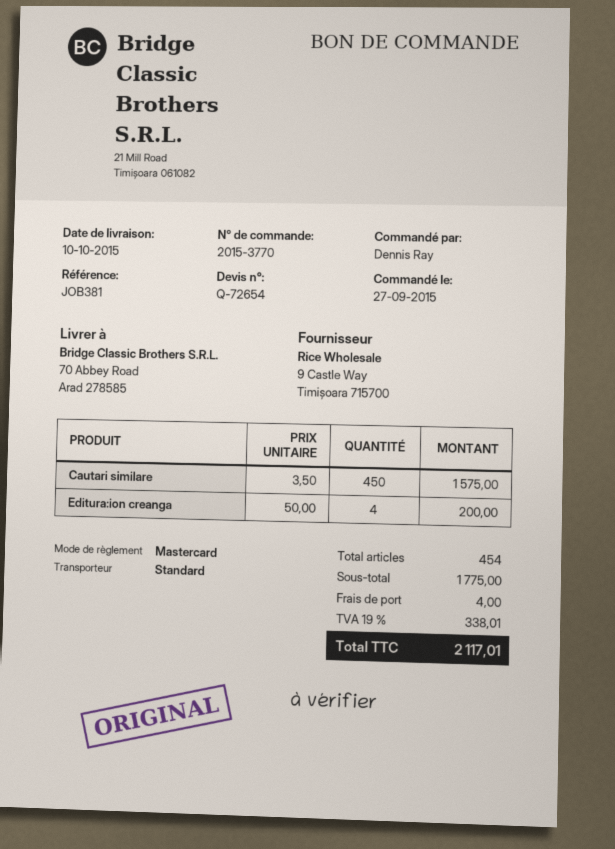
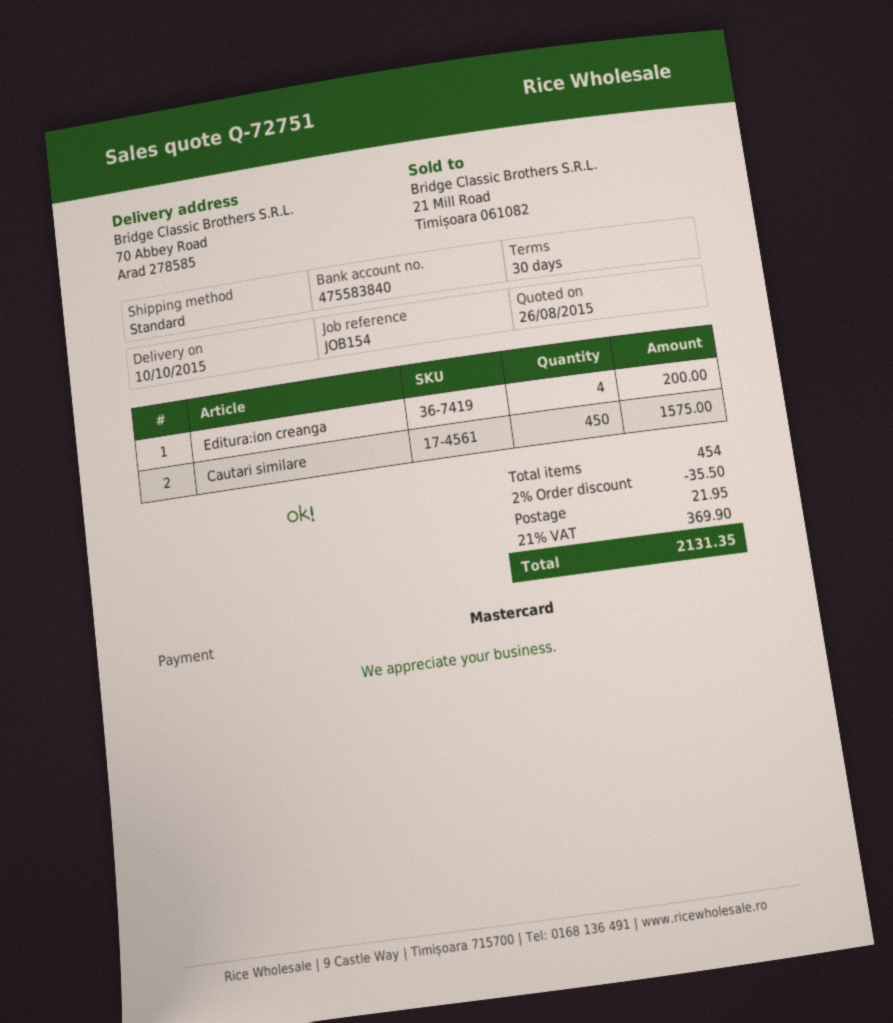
quote number: Q-72654 -> Q-72751
reference: JOB381 -> JOB154
discount: none -> 2% = 35.50
shipping: 4.00 -> 21.95
tax: 19% = 338.01 -> 21% = 369.90
total: 2117.01 -> 2131.35

